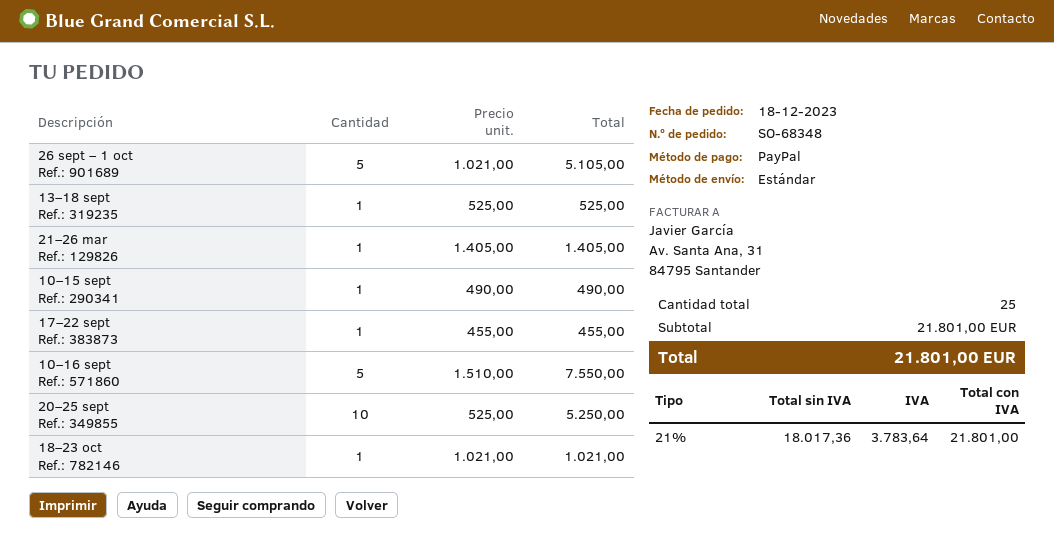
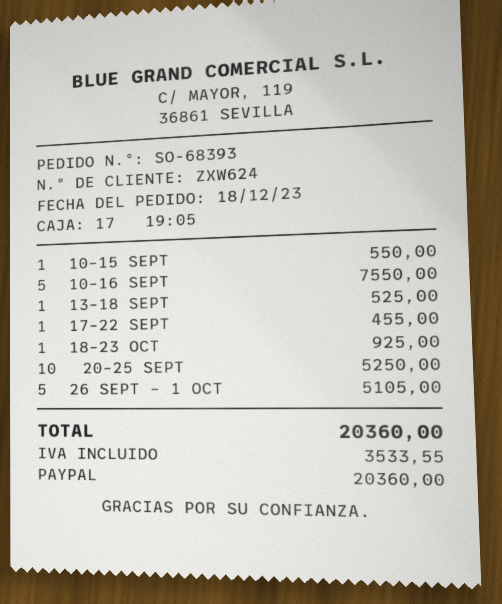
order number: SO-68348 -> SO-68393
21–26 mar: 1 for 1405.00 -> none
10–15 sept: 1 for 490.00 -> 1 for 550.00
18–23 oct: 1 for 1021.00 -> 1 for 925.00
tax: 3783.64 -> 3533.55
total: 21801.00 -> 20360.00

